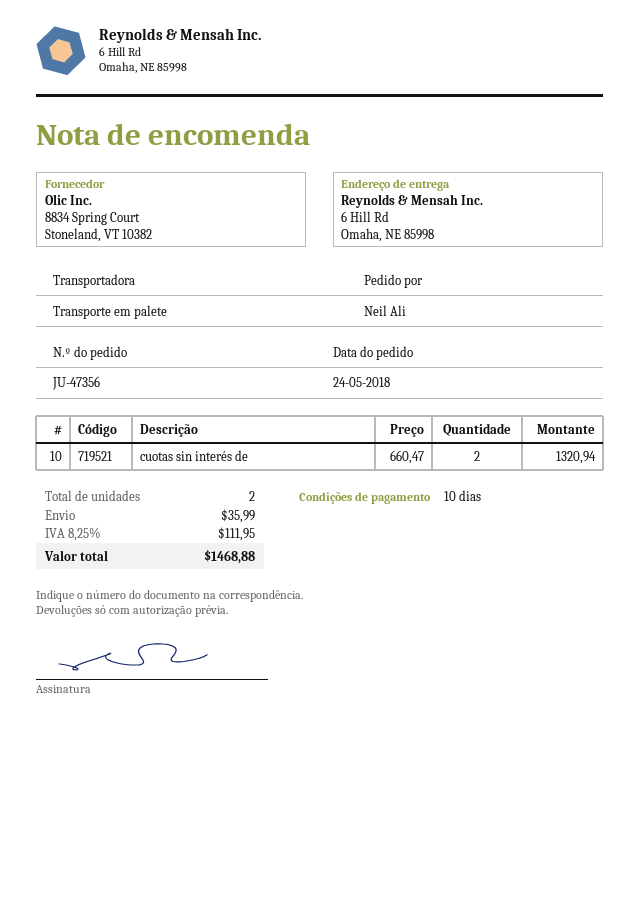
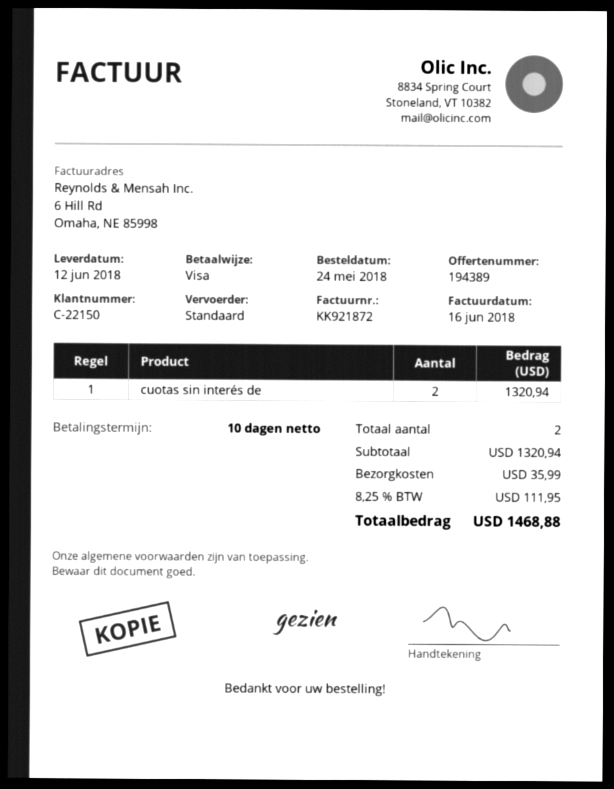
shipping method: pallet freight -> standard

